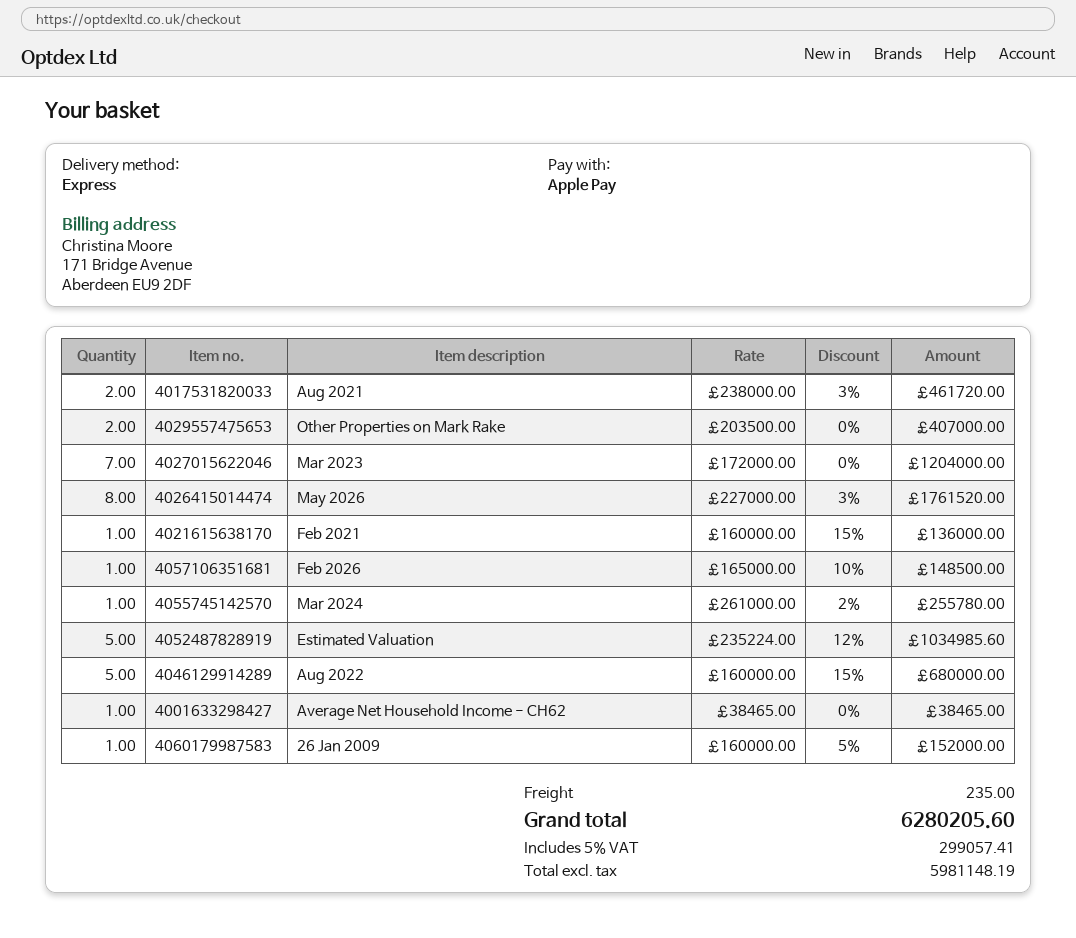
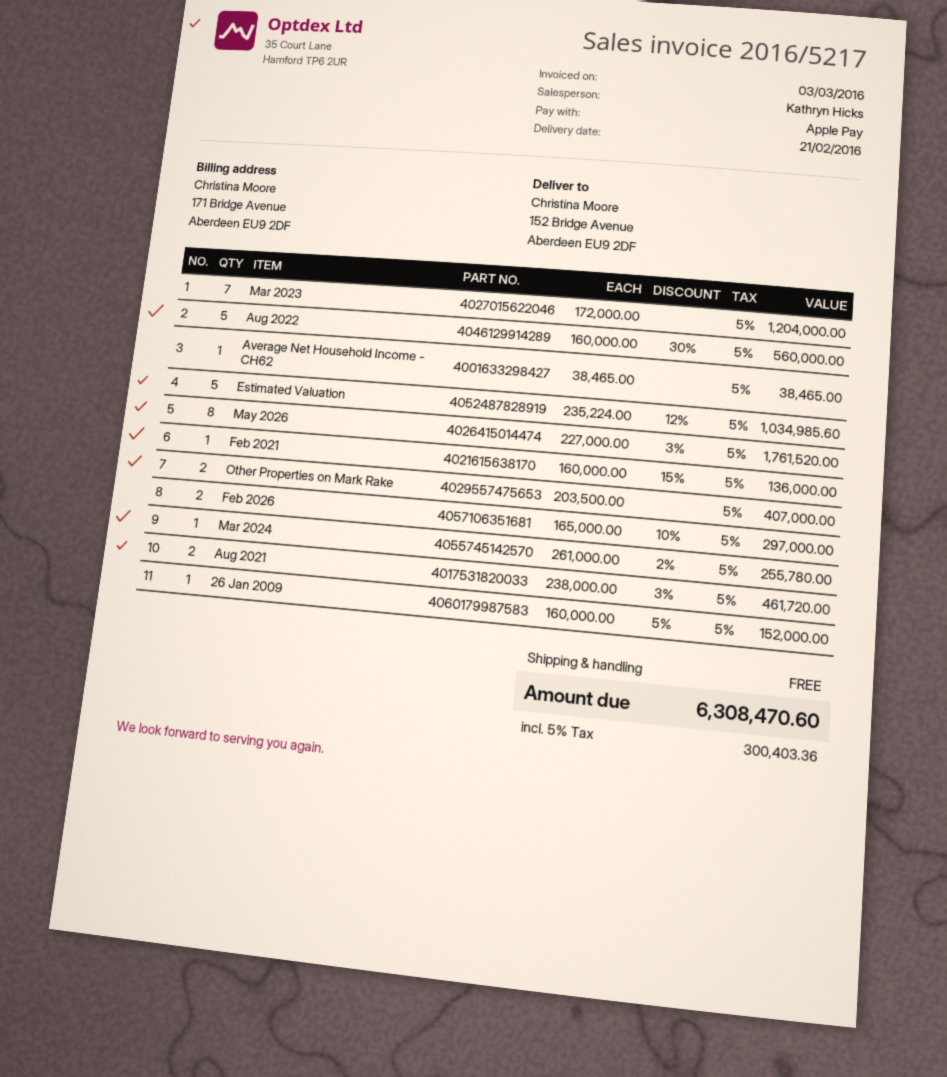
Feb 2026: 1 x 165000.00 - 10% = 148500.00 -> 2 x 165000.00 - 10% = 297000.00
Aug 2022: 5 x 160000.00 - 15% = 680000.00 -> 5 x 160000.00 - 30% = 560000.00
shipping: 235.00 -> 0.00
tax: 5% = 299057.41 -> 5% = 300403.36
total: 6280205.60 -> 6308470.60

